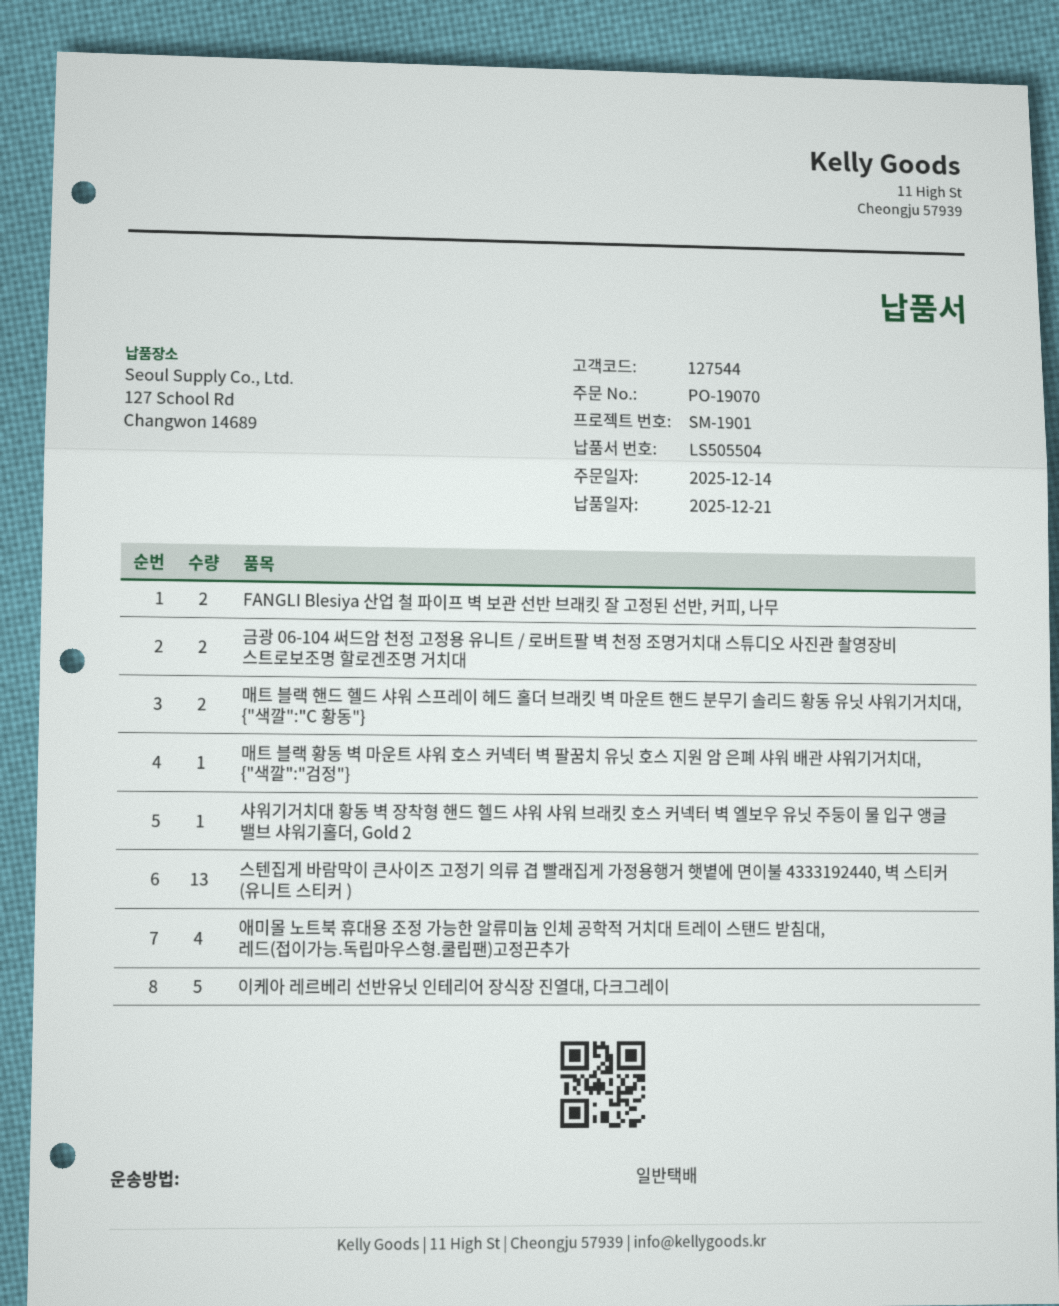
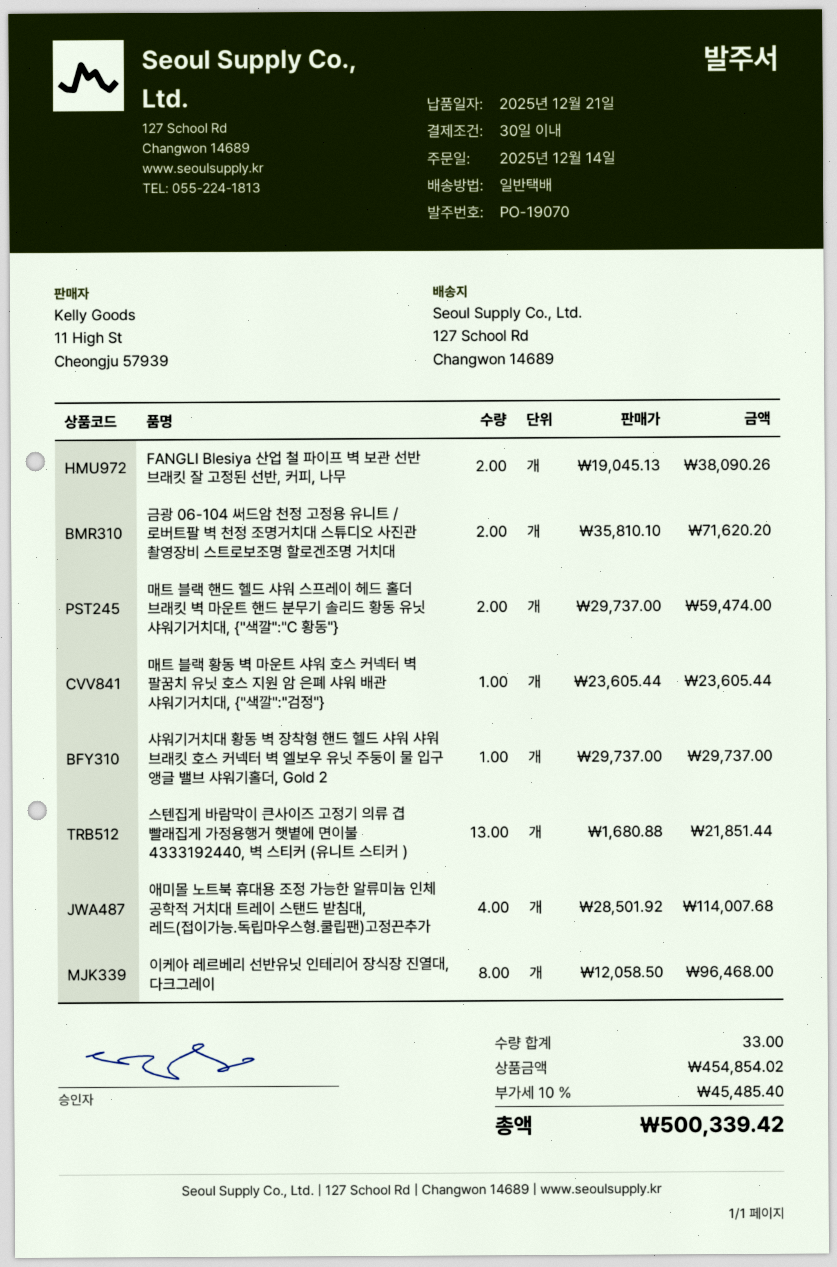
이케아 레르베리 선반유닛 인테리어 장식장 진열대, 다크그레이: 5 -> 8

